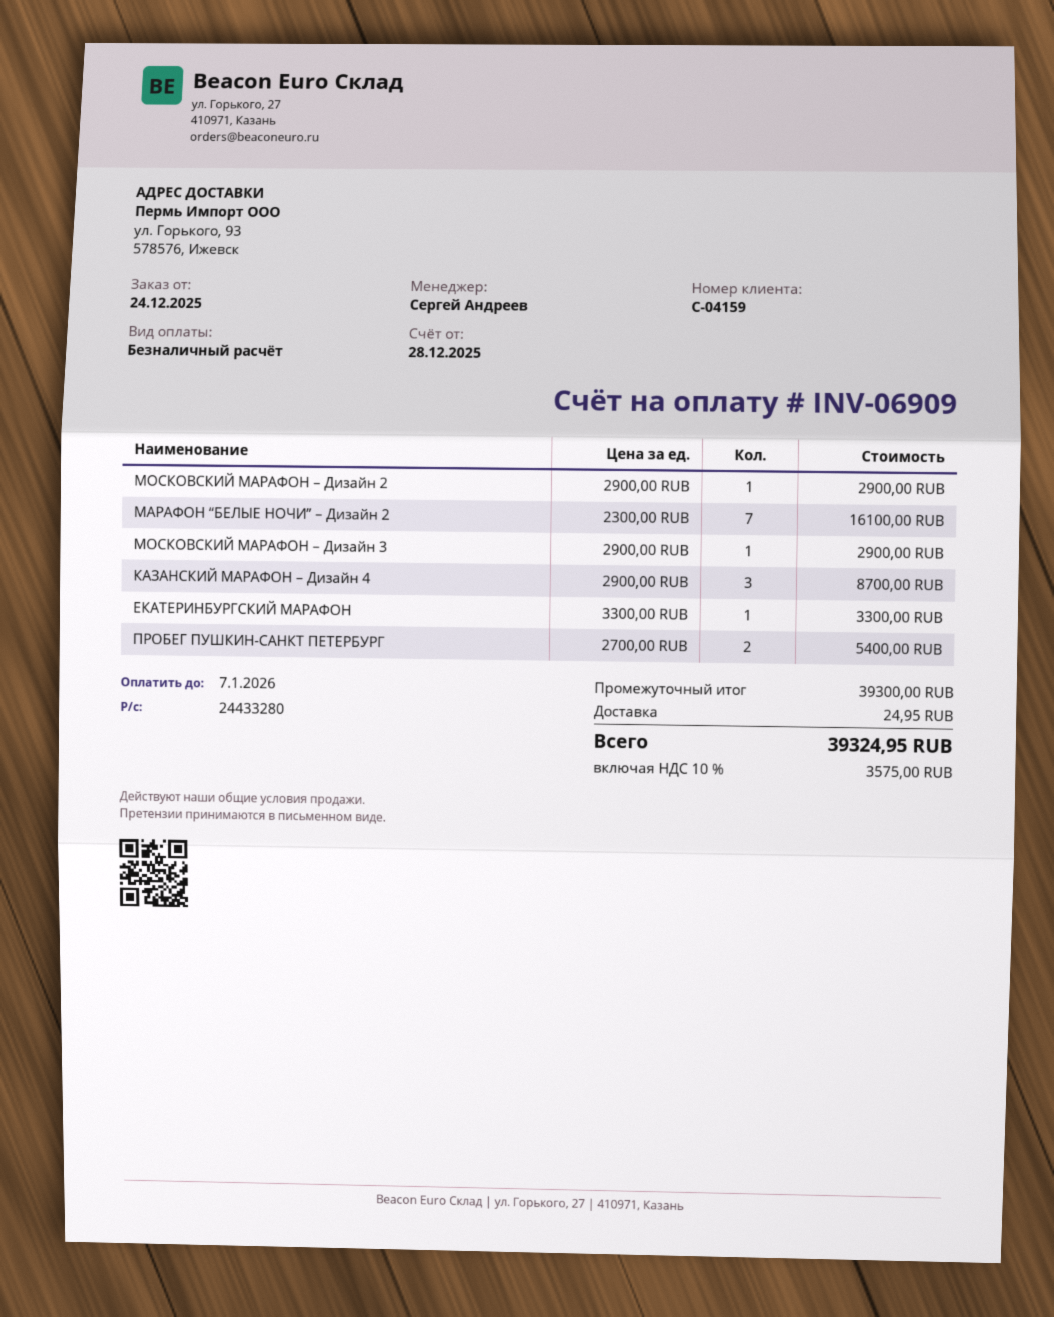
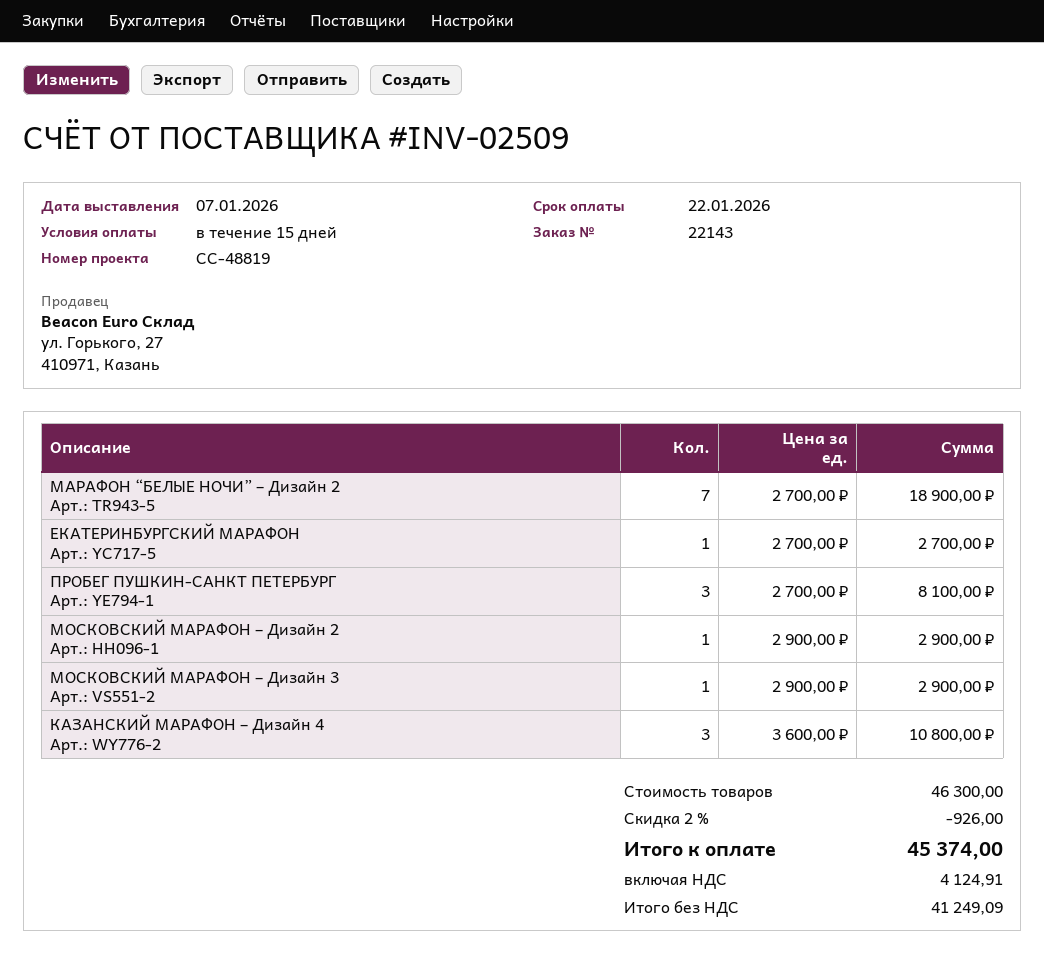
invoice number: INV-06909 -> INV-02509
invoice date: 2025-12-28 -> 2026-01-07
due date: 2026-01-07 -> 2026-01-22
МАРАФОН “БЕЛЫЕ НОЧИ” – Дизайн 2: 7 x 2300.00 = 16100.00 -> 7 x 2700.00 = 18900.00
КАЗАНСКИЙ МАРАФОН – Дизайн 4: 3 x 2900.00 = 8700.00 -> 3 x 3600.00 = 10800.00
ЕКАТЕРИНБУРГСКИЙ МАРАФОН: 1 x 3300.00 = 3300.00 -> 1 x 2700.00 = 2700.00
ПРОБЕГ ПУШКИН-САНКТ ПЕТЕРБУРГ: 2 x 2700.00 = 5400.00 -> 3 x 2700.00 = 8100.00
subtotal: 39300.00 -> 46300.00
discount: none -> 2% = 926.00
shipping: 24.95 -> none
tax: 3575.00 -> 4124.91
total: 39324.95 -> 45374.00

